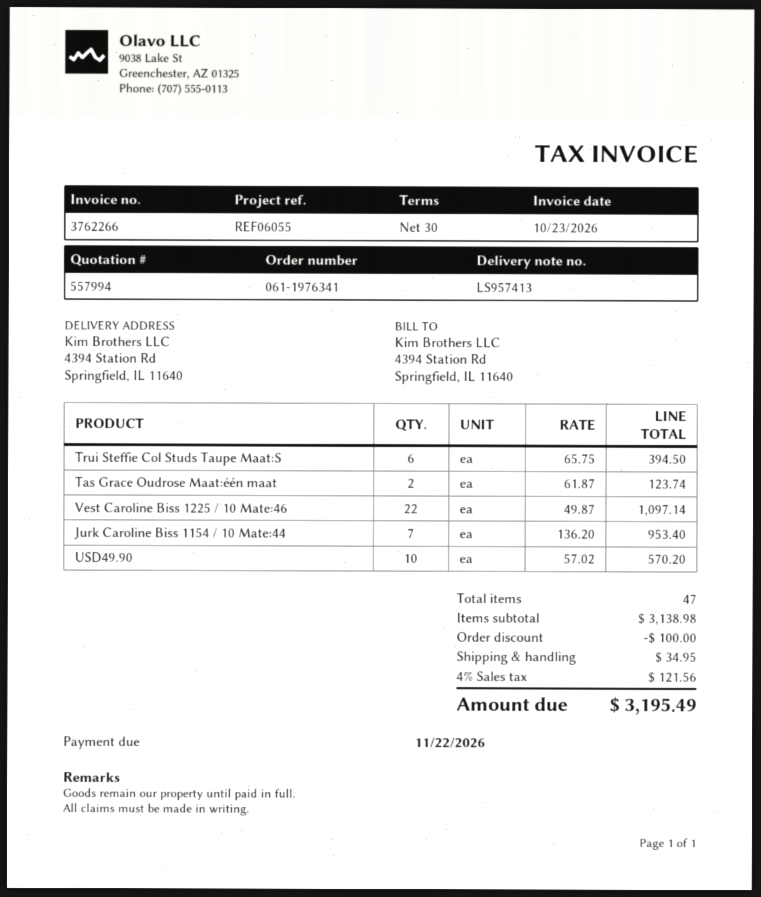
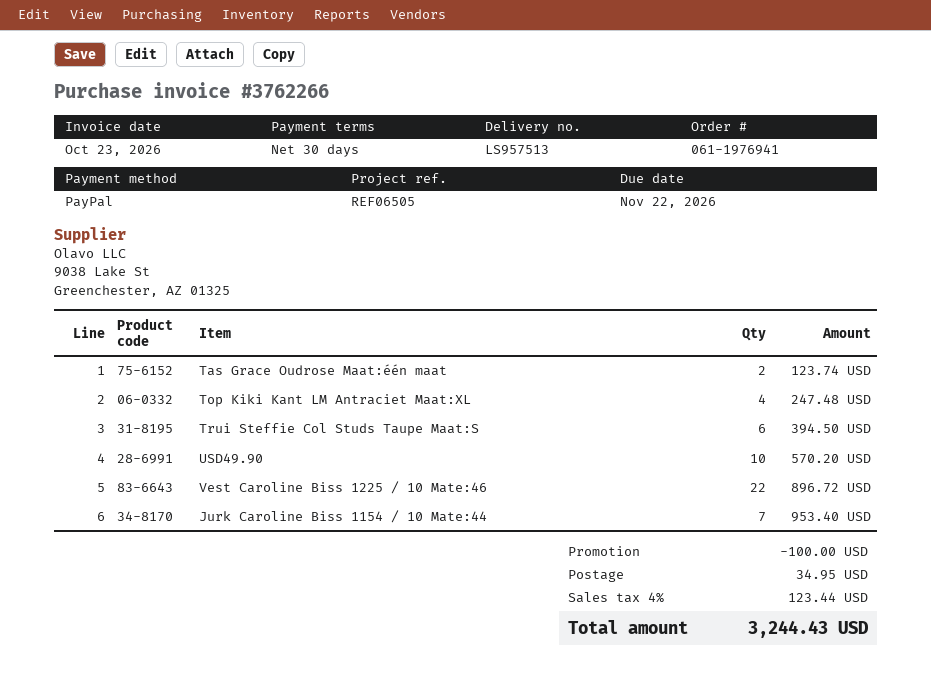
order number: 061-1976341 -> 061-1976941
delivery note number: LS957413 -> LS957513
reference: REF06055 -> REF06505
Vest Caroline Biss 1225 / 10 Mate:46: 22 for 1097.14 -> 22 for 896.72
Top Kiki Kant LM Antraciet Maat:XL: none -> 4 for 247.48
tax: 4% = 121.56 -> 4% = 123.44
total: 3195.49 -> 3244.43

